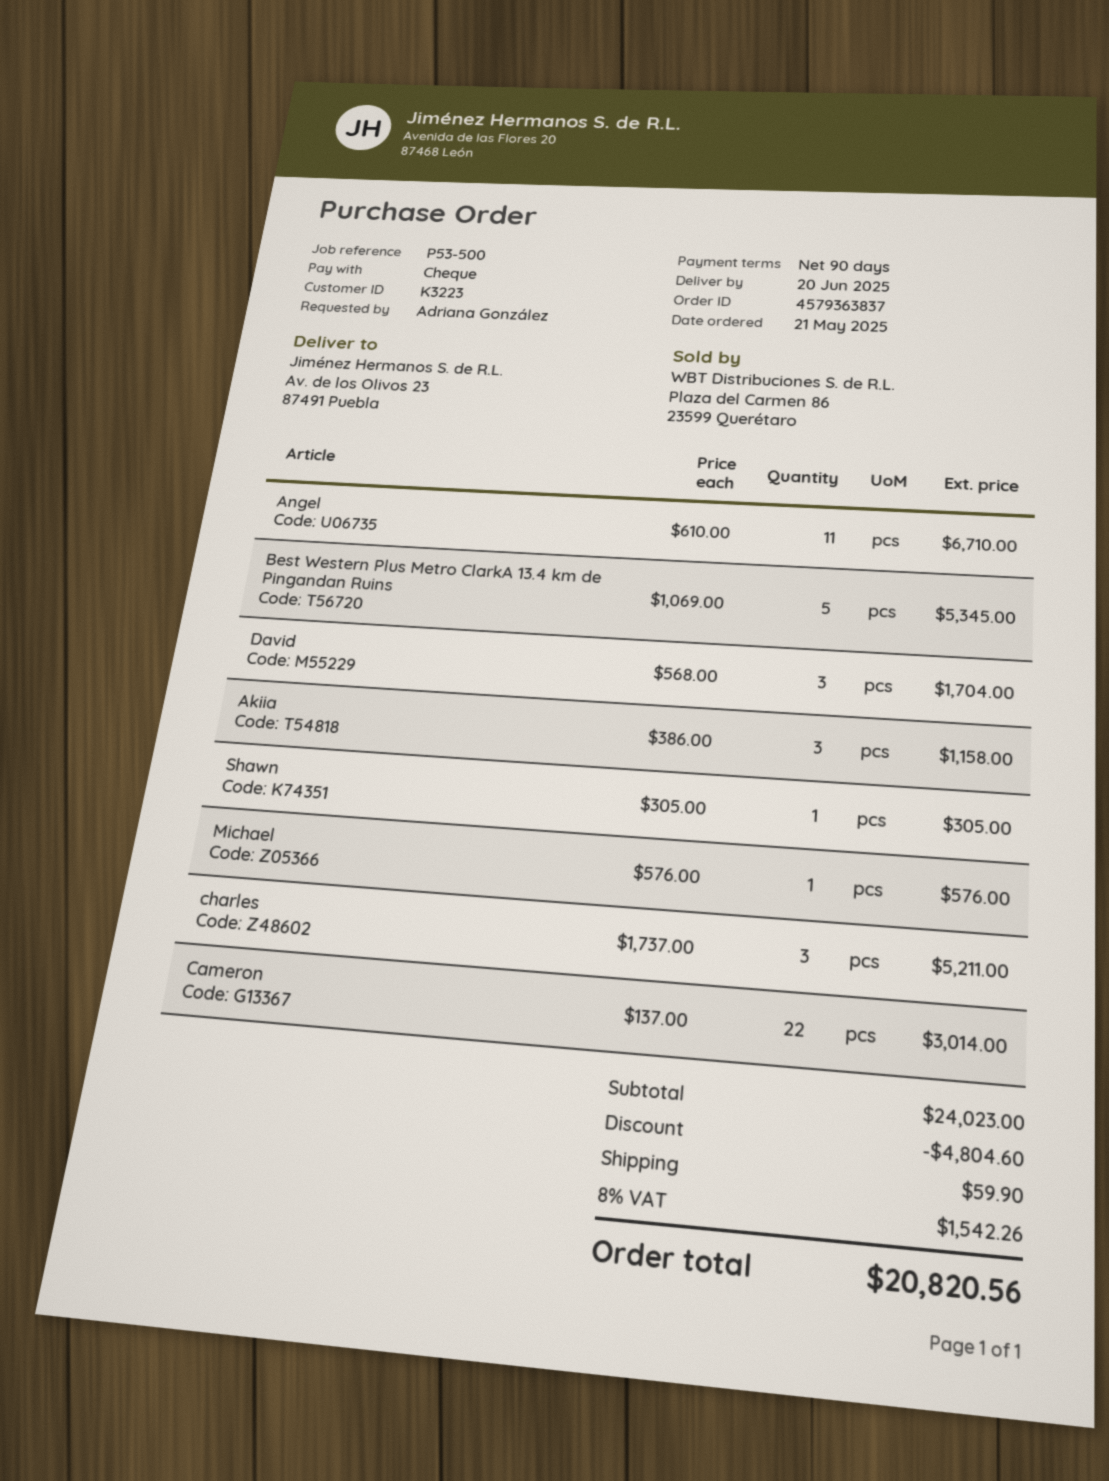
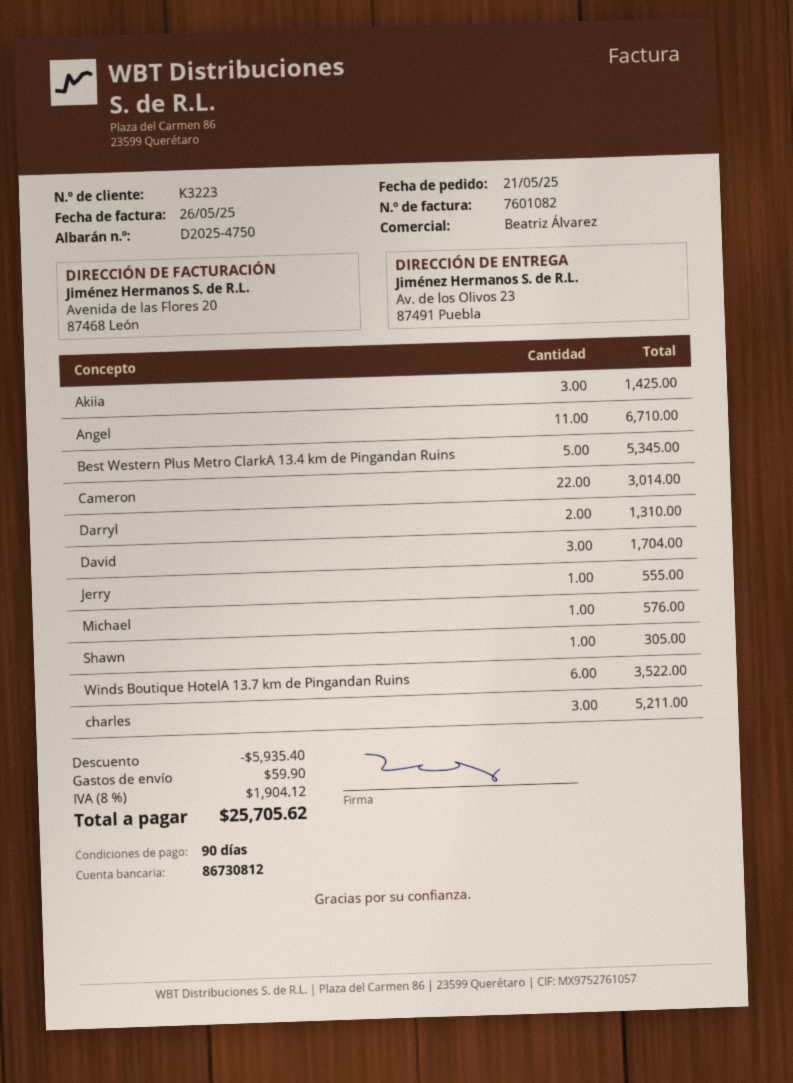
Akiia: 3 for 1158.00 -> 3 for 1425.00
Darryl: none -> 2 for 1310.00
Jerry: none -> 1 for 555.00
Winds Boutique HotelA 13.7 km de Pingandan Ruins: none -> 6 for 3522.00
discount: 4804.60 -> 5935.40
tax: 8% = 1542.26 -> 8% = 1904.12
total: 20820.56 -> 25705.62

